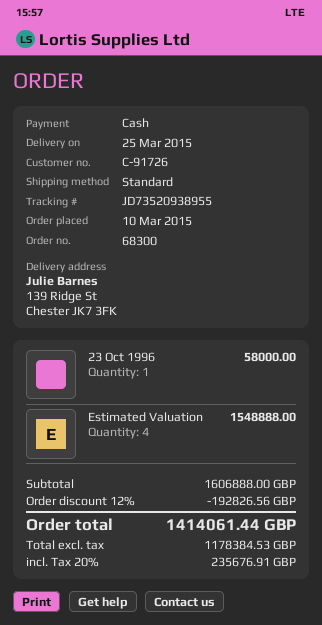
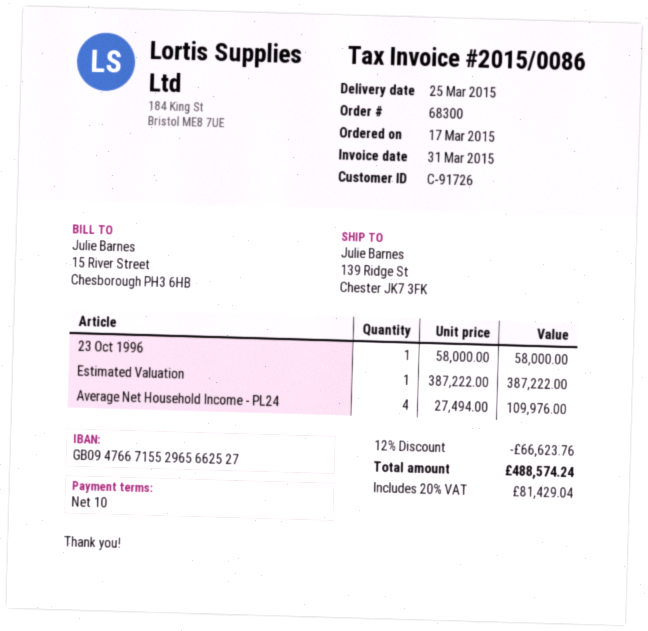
order date: 2015-03-10 -> 2015-03-17
Estimated Valuation: 4 for 1548888.00 -> 1 for 387222.00
Average Net Household Income - PL24: none -> 4 for 109976.00
discount: 12% = 192826.56 -> 12% = 66623.76
tax: 20% = 235676.91 -> 20% = 81429.04
total: 1414061.44 -> 488574.24

